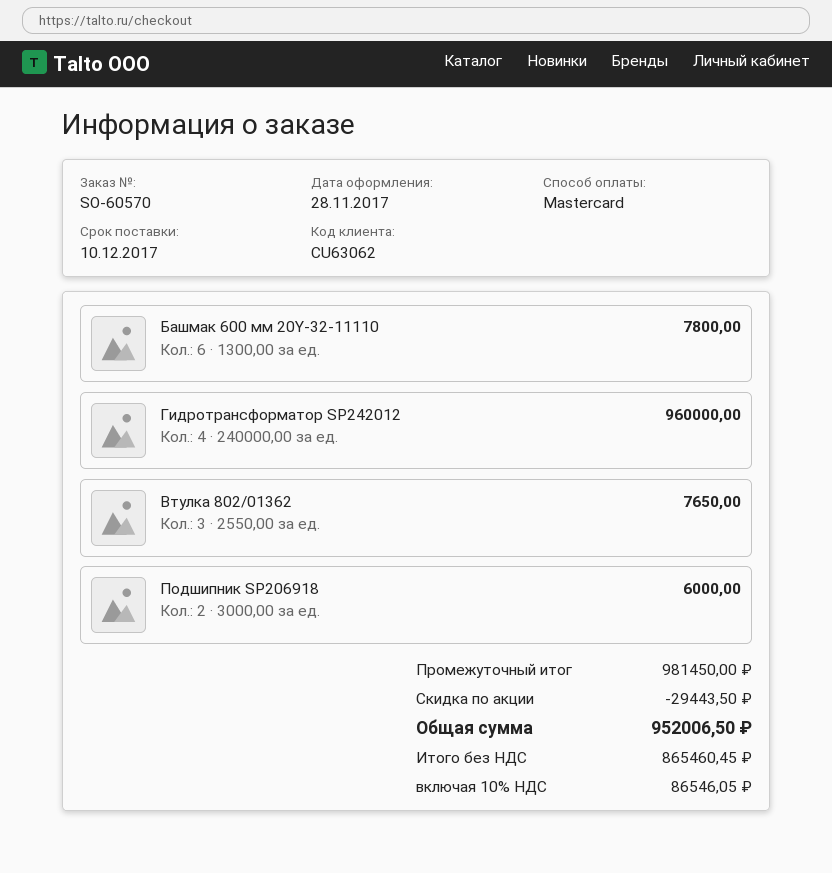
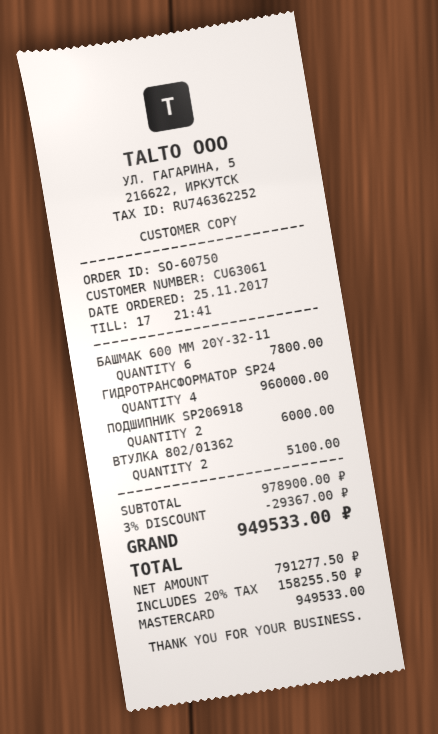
order number: SO-60570 -> SO-60750
order date: 2017-11-28 -> 2017-11-25
customer number: CU63062 -> CU63061
Втулка 802/01362: 3 for 7650.00 -> 2 for 5100.00
subtotal: 981450.00 -> 978900.00
discount: 29443.50 -> 29367.00
net: 865460.45 -> 791277.50
tax: 10% = 86546.05 -> 20% = 158255.50
total: 952006.50 -> 949533.00

